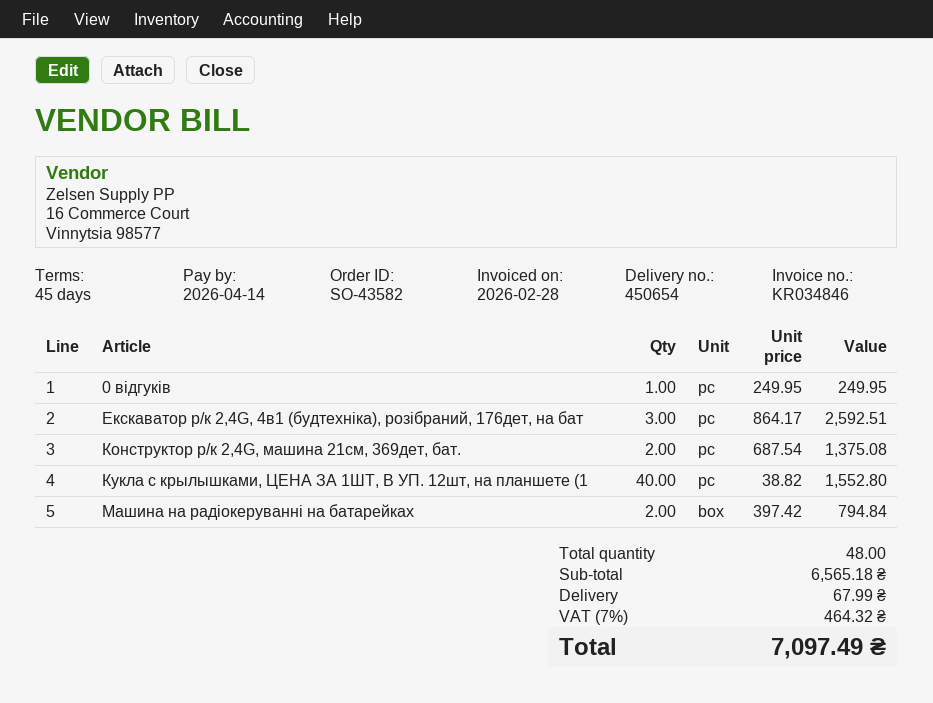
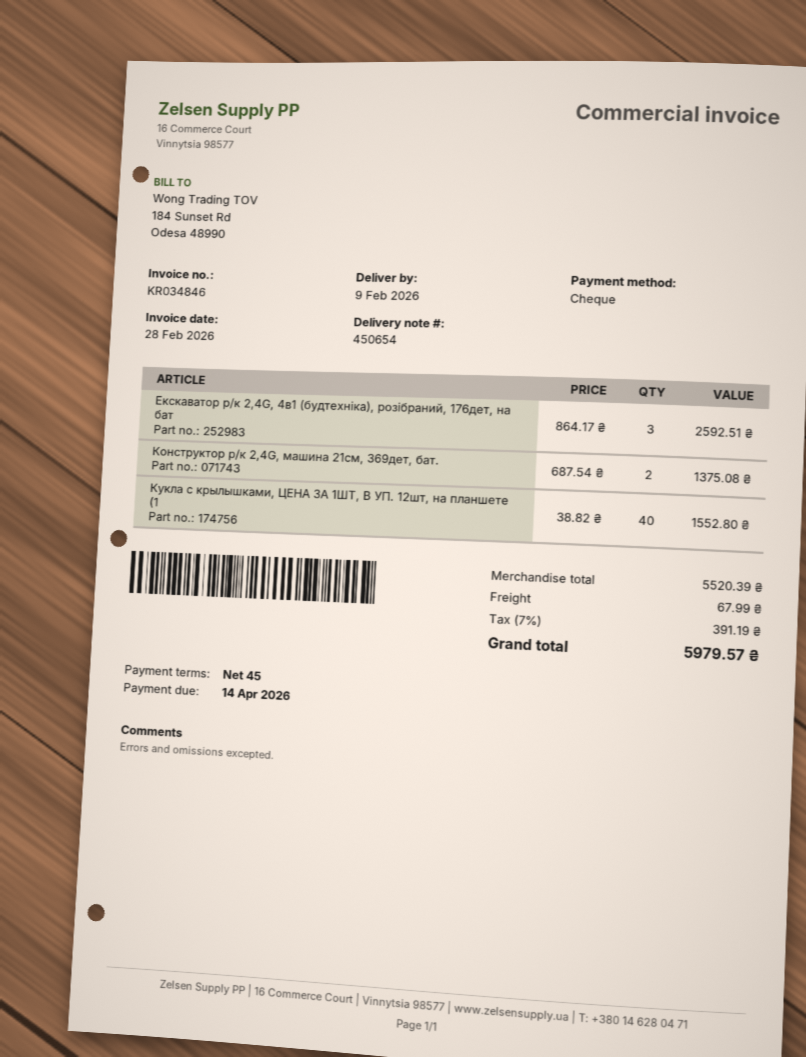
0 відгуків: 1 x 249.95 = 249.95 -> none
Машина на радіокеруванні на батарейках: 2 x 397.42 = 794.84 -> none
subtotal: 6565.18 -> 5520.39
tax: 7% = 464.32 -> 7% = 391.19
total: 7097.49 -> 5979.57

